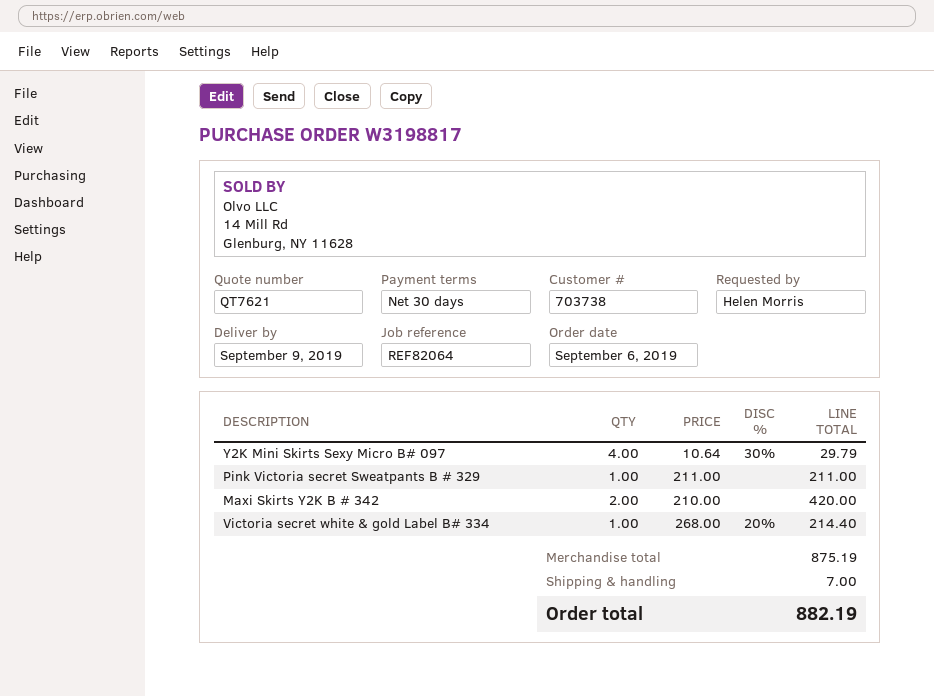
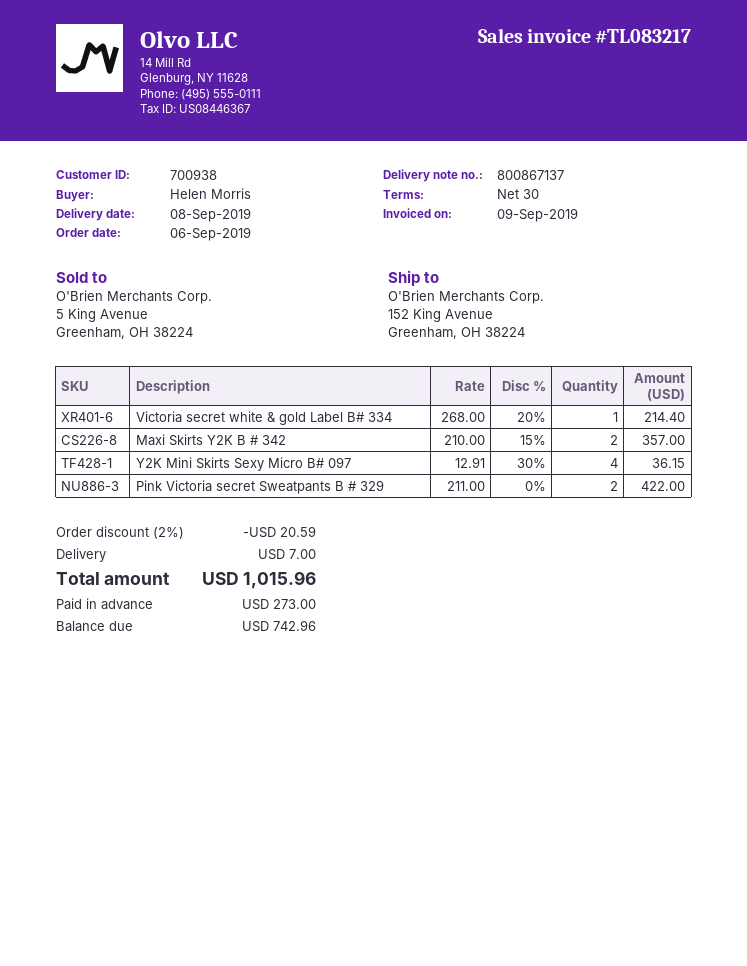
delivery date: 2019-09-09 -> 2019-09-08
customer number: 703738 -> 700938
Y2K Mini Skirts Sexy Micro B# 097: 4 x 10.64 - 30% = 29.79 -> 4 x 12.91 - 30% = 36.15
Pink Victoria secret Sweatpants B # 329: 1 x 211.00 = 211.00 -> 2 x 211.00 = 422.00
Maxi Skirts Y2K B # 342: 2 x 210.00 = 420.00 -> 2 x 210.00 - 15% = 357.00
discount: none -> 2% = 20.59
total: 882.19 -> 1015.96

